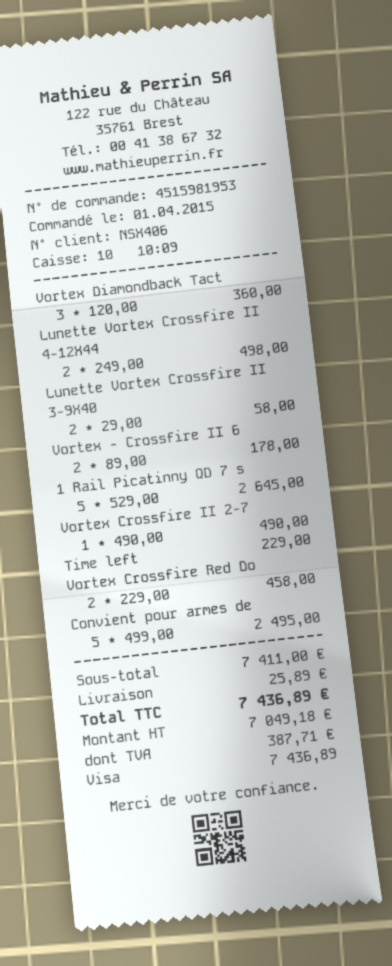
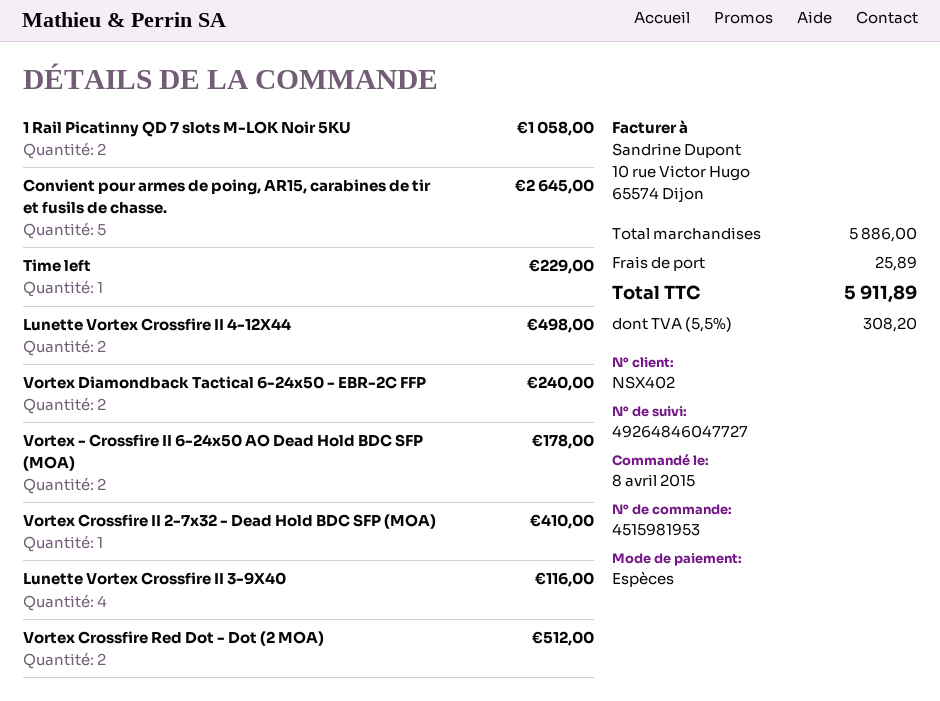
order date: 2015-04-01 -> 2015-04-08
customer number: NSX406 -> NSX402
payment method: Visa -> cash
Vortex Diamondback Tact: 3 for 360.00 -> 2 for 240.00
Lunette Vortex Crossfire II 3-9X40: 2 for 58.00 -> 4 for 116.00
1 Rail Picatinny QD 7 s: 5 for 2645.00 -> 2 for 1058.00
Vortex Crossfire II 2-7: 1 for 490.00 -> 1 for 410.00
Vortex Crossfire Red Do: 2 for 458.00 -> 2 for 512.00
Convient pour armes de: 5 for 2495.00 -> 5 for 2645.00
subtotal: 7411.00 -> 5886.00
tax: 387.71 -> 308.20
total: 7436.89 -> 5911.89

